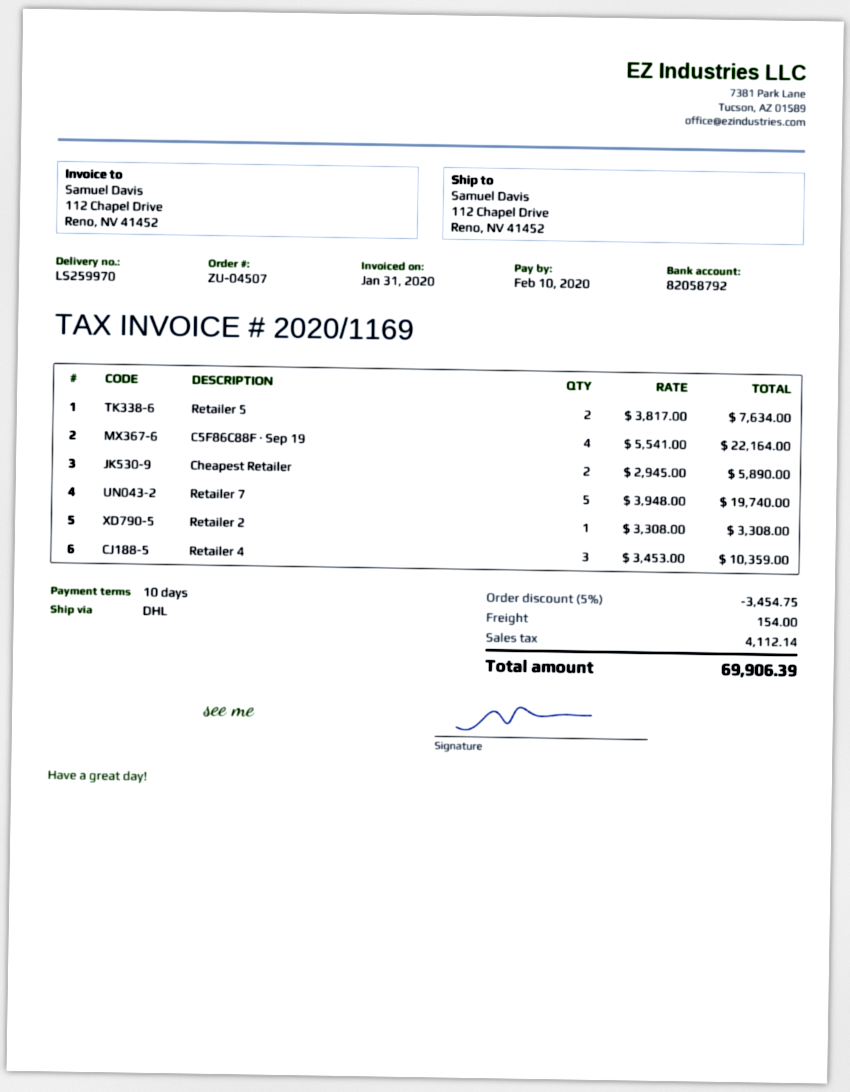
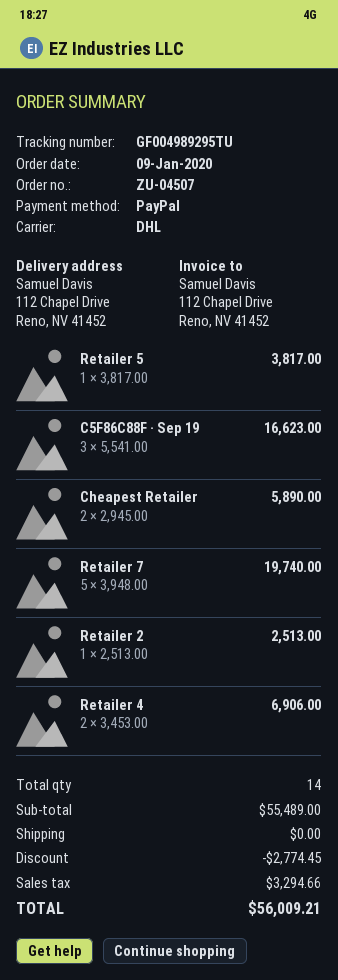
Retailer 5: 2 x 3817.00 = 7634.00 -> 1 x 3817.00 = 3817.00
C5F86C88F · Sep 19: 4 x 5541.00 = 22164.00 -> 3 x 5541.00 = 16623.00
Retailer 2: 1 x 3308.00 = 3308.00 -> 1 x 2513.00 = 2513.00
Retailer 4: 3 x 3453.00 = 10359.00 -> 2 x 3453.00 = 6906.00
discount: 3454.75 -> 2774.45
shipping: 154.00 -> 0.00
tax: 4112.14 -> 3294.66
total: 69906.39 -> 56009.21

